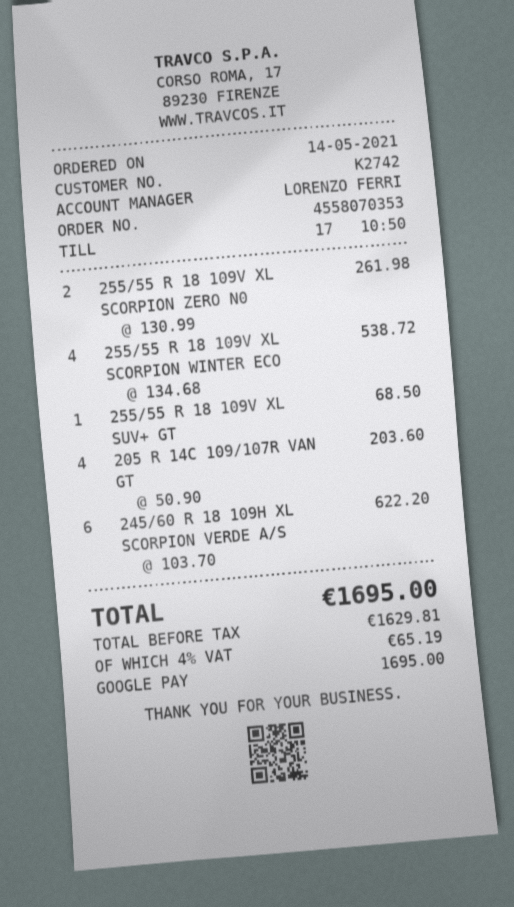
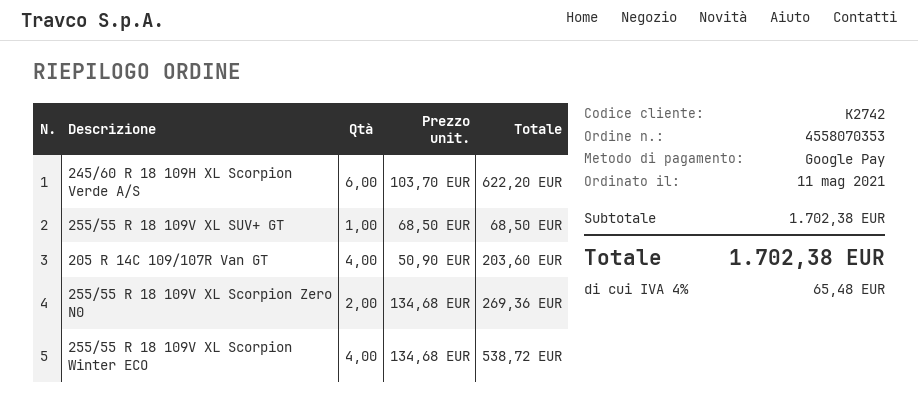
order date: 2021-05-14 -> 2021-05-11
255/55 R 18 109V XL SCORPION ZERO N0: 2 x 130.99 = 261.98 -> 2 x 134.68 = 269.36
tax: 4% = 65.19 -> 4% = 65.48
total: 1695.00 -> 1702.38

